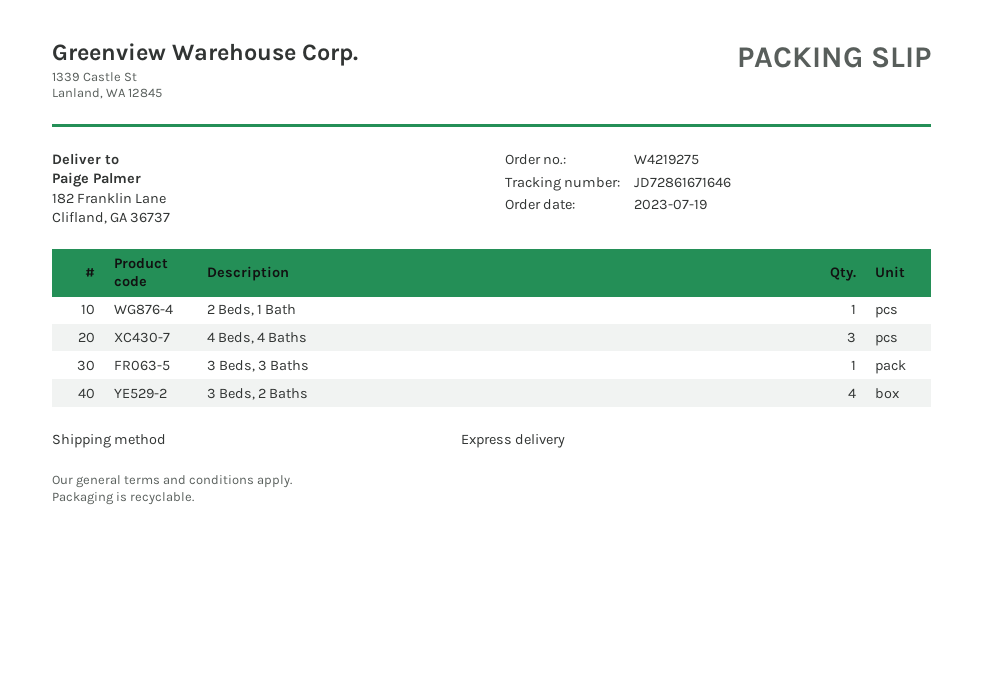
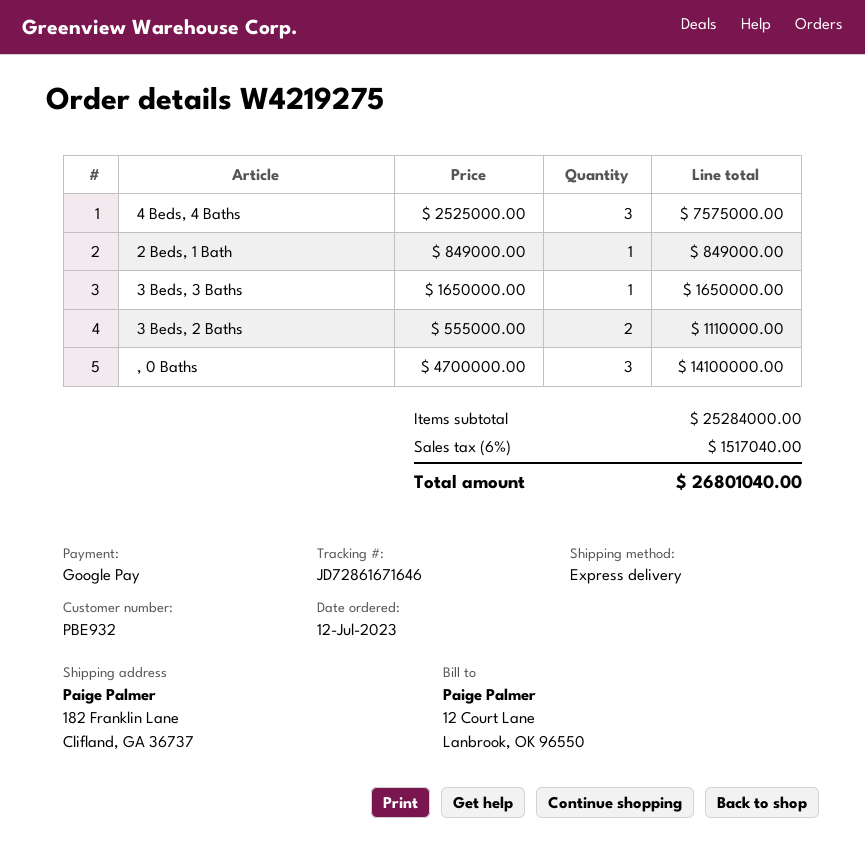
order date: 2023-07-19 -> 2023-07-12
3 Beds, 2 Baths: 4 -> 2
, 0 Baths: none -> 3

